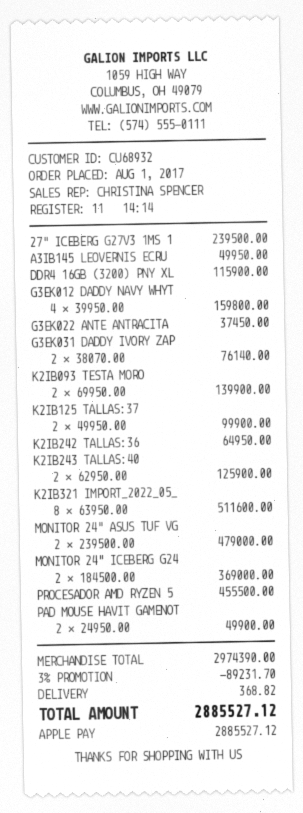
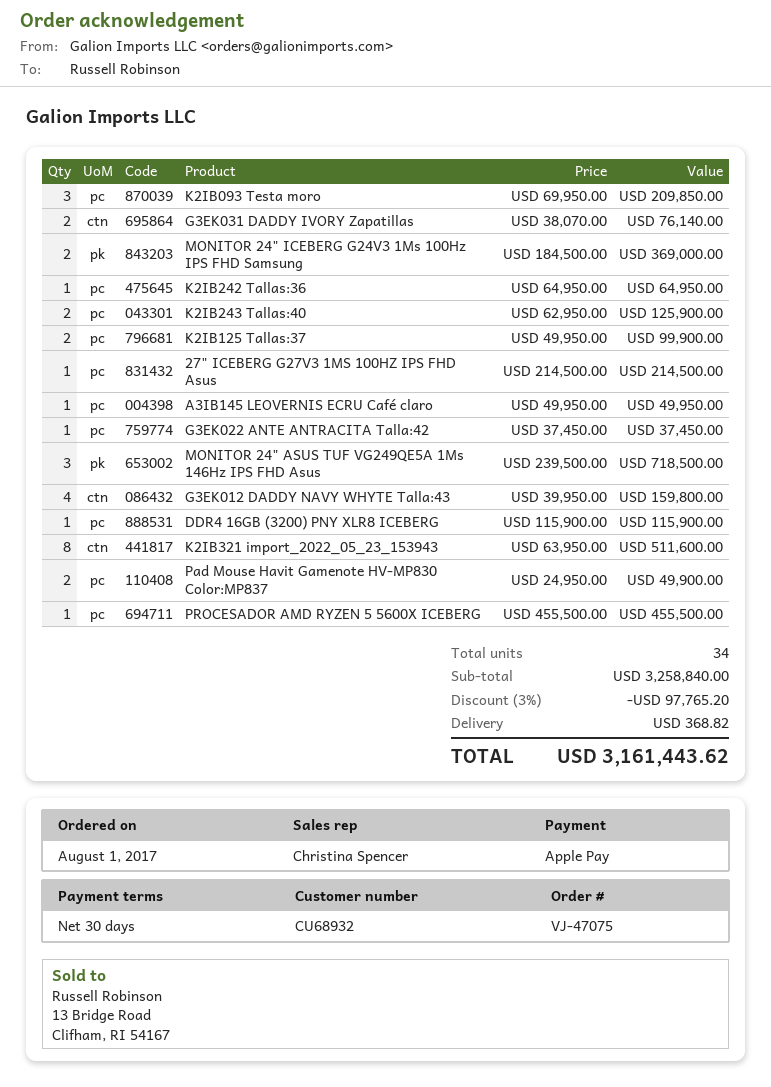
27" ICEBERG G27V3 1MS 1: 1 x 239500.00 = 239500.00 -> 1 x 214500.00 = 214500.00
K2IB093 TESTA MORO: 2 x 69950.00 = 139900.00 -> 3 x 69950.00 = 209850.00
MONITOR 24" ASUS TUF VG: 2 x 239500.00 = 479000.00 -> 3 x 239500.00 = 718500.00
subtotal: 2974390.00 -> 3258840.00
discount: 3% = 89231.70 -> 3% = 97765.20
total: 2885527.12 -> 3161443.62

